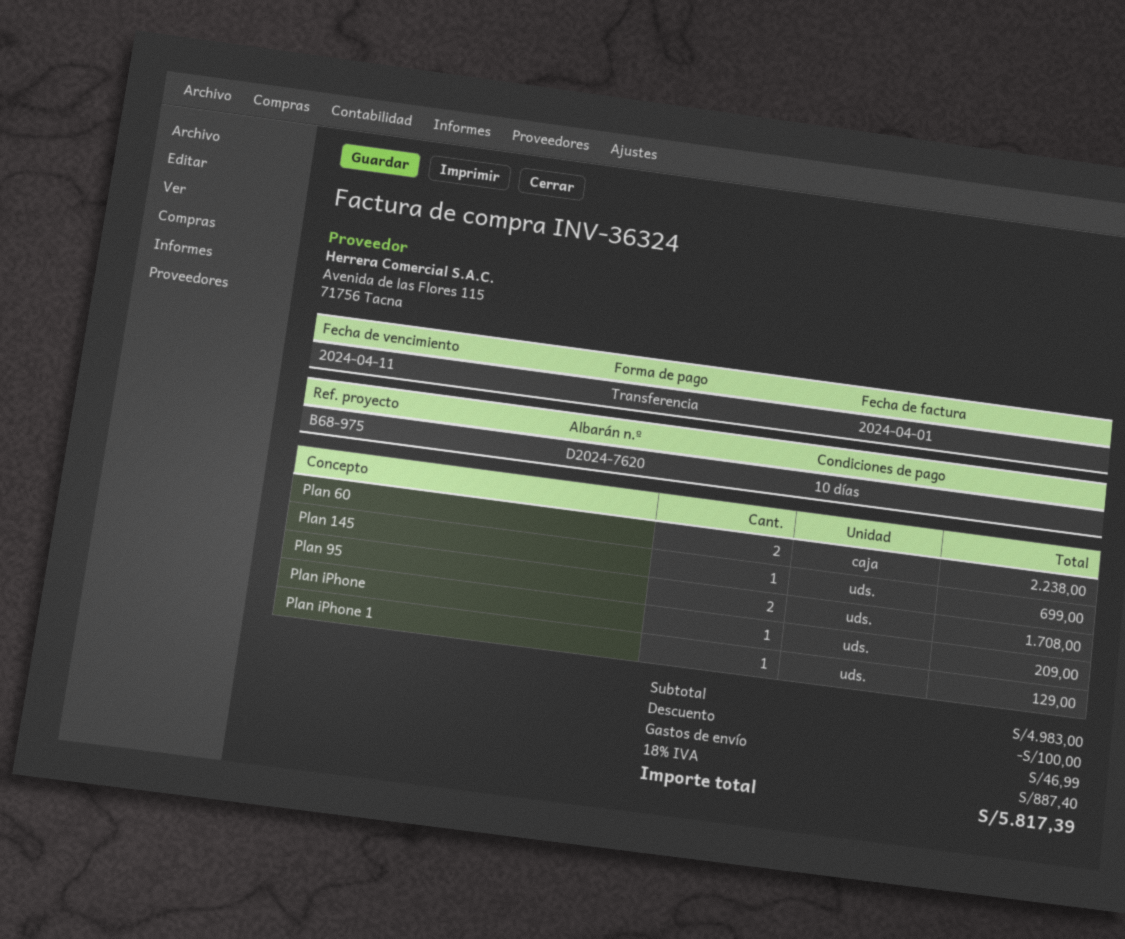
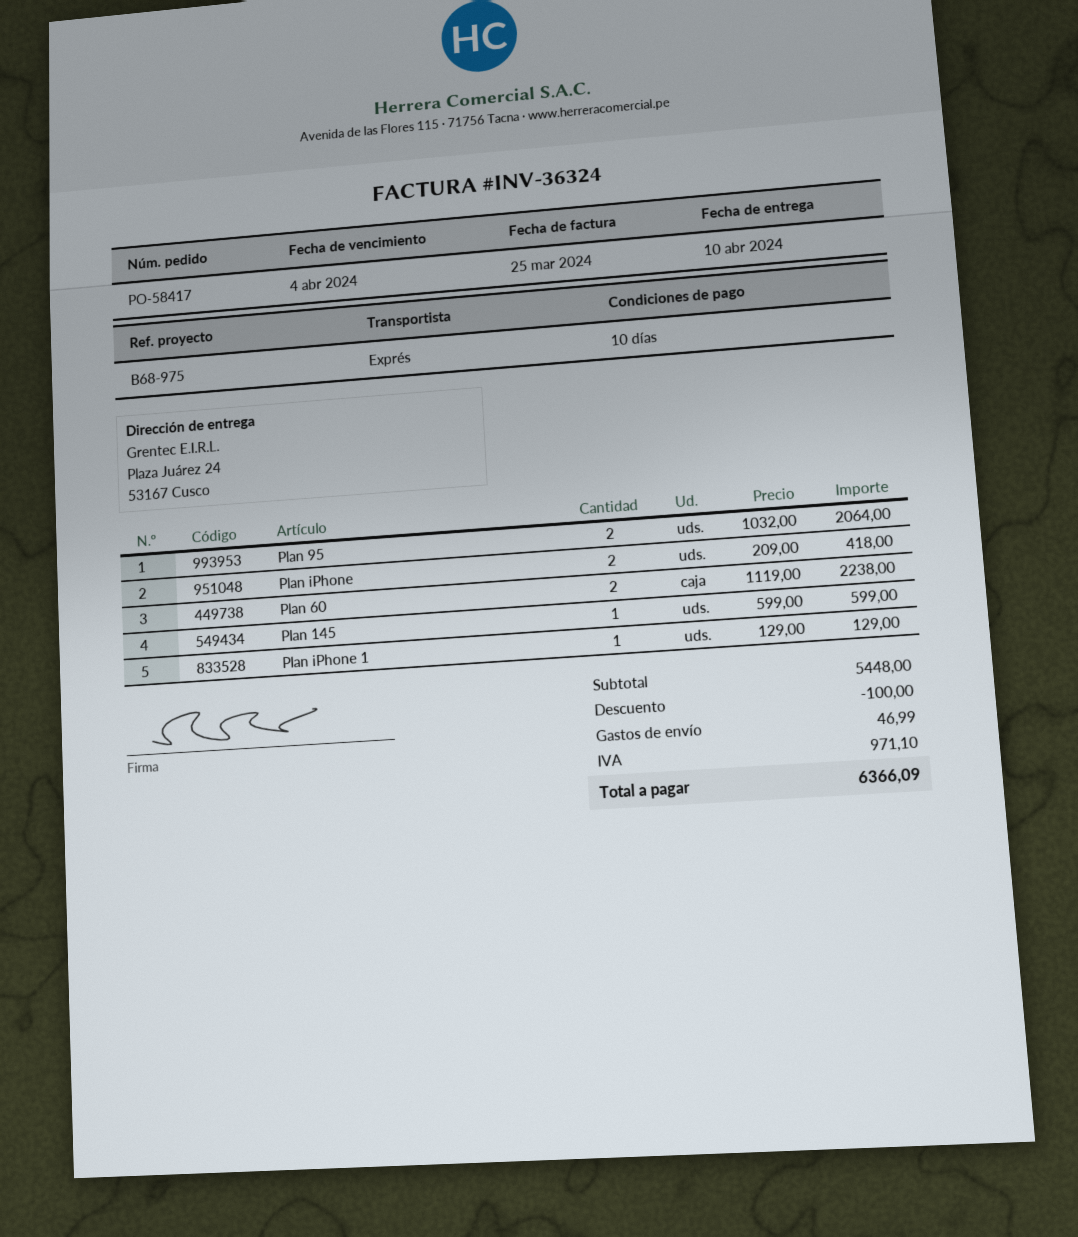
invoice date: 2024-04-01 -> 2024-03-25
due date: 2024-04-11 -> 2024-04-04
Plan 145: 1 for 699.00 -> 1 for 599.00
Plan 95: 2 for 1708.00 -> 2 for 2064.00
Plan iPhone: 1 for 209.00 -> 2 for 418.00
subtotal: 4983.00 -> 5448.00
tax: 887.40 -> 971.10
total: 5817.39 -> 6366.09

